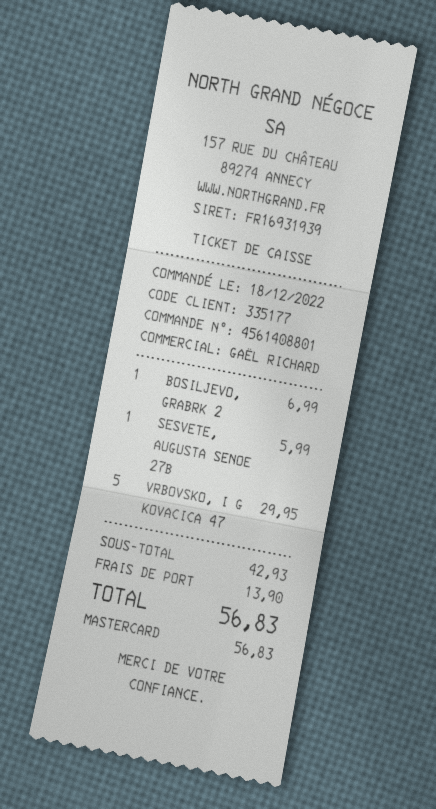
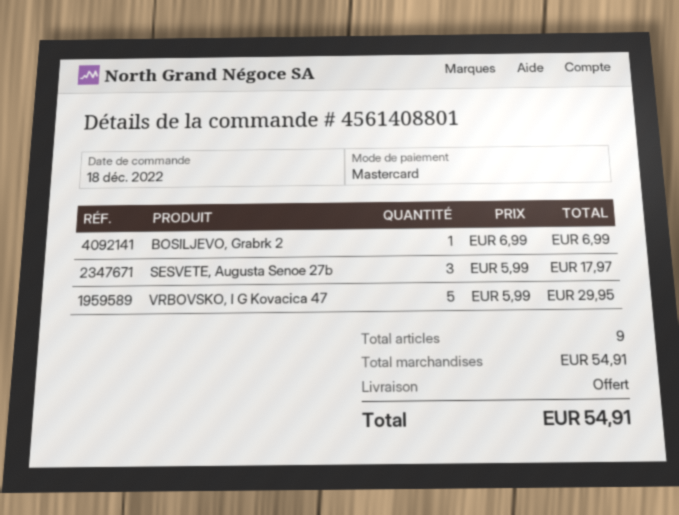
SESVETE, AUGUSTA SENOE 27B: 1 for 5.99 -> 3 for 17.97
subtotal: 42.93 -> 54.91
shipping: 13.90 -> 0.00
total: 56.83 -> 54.91

